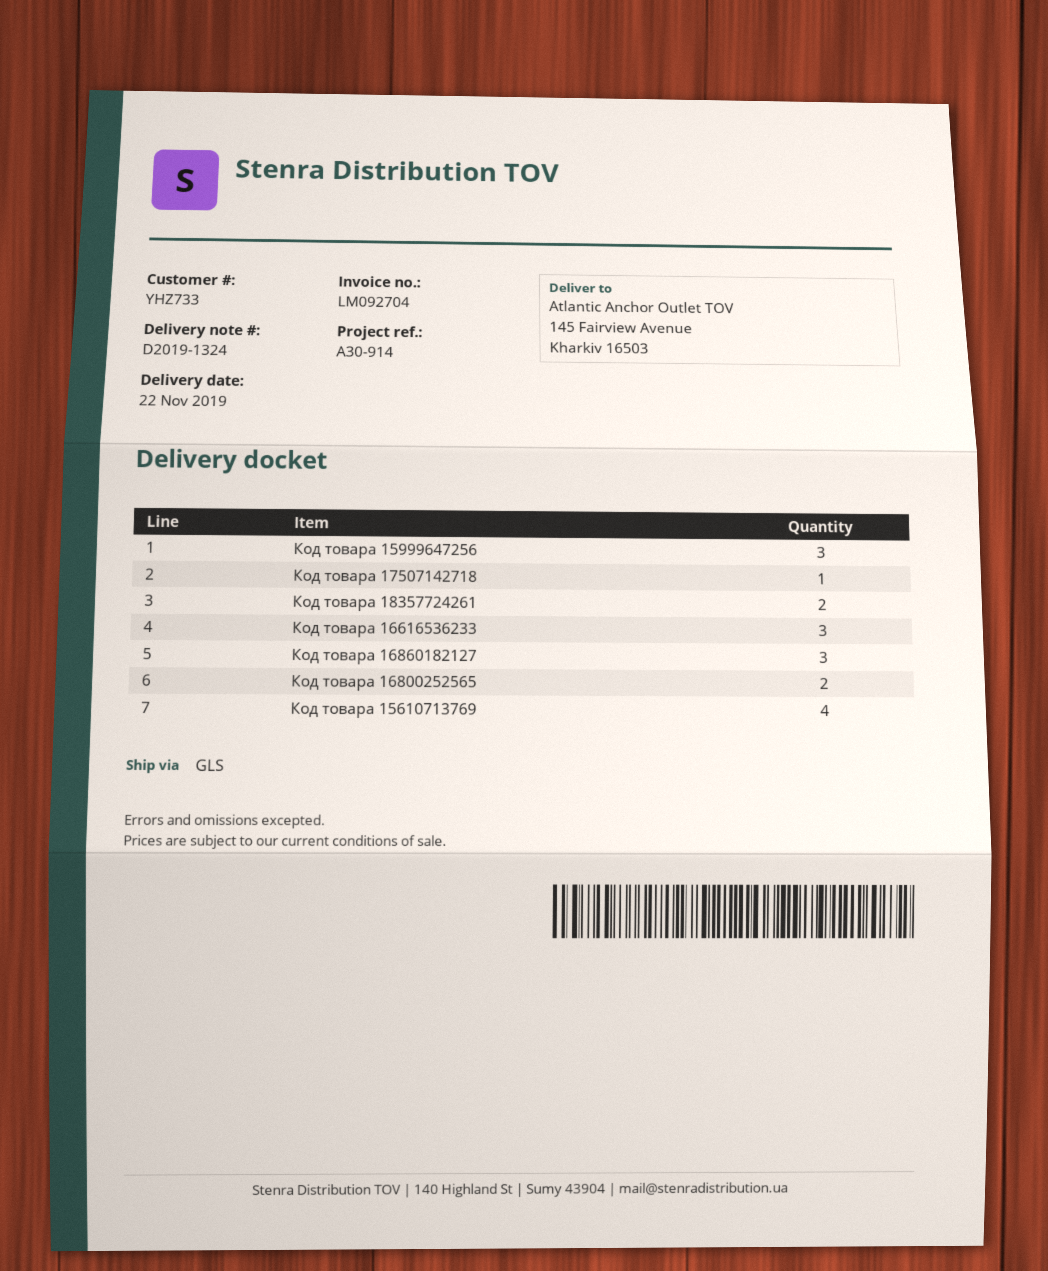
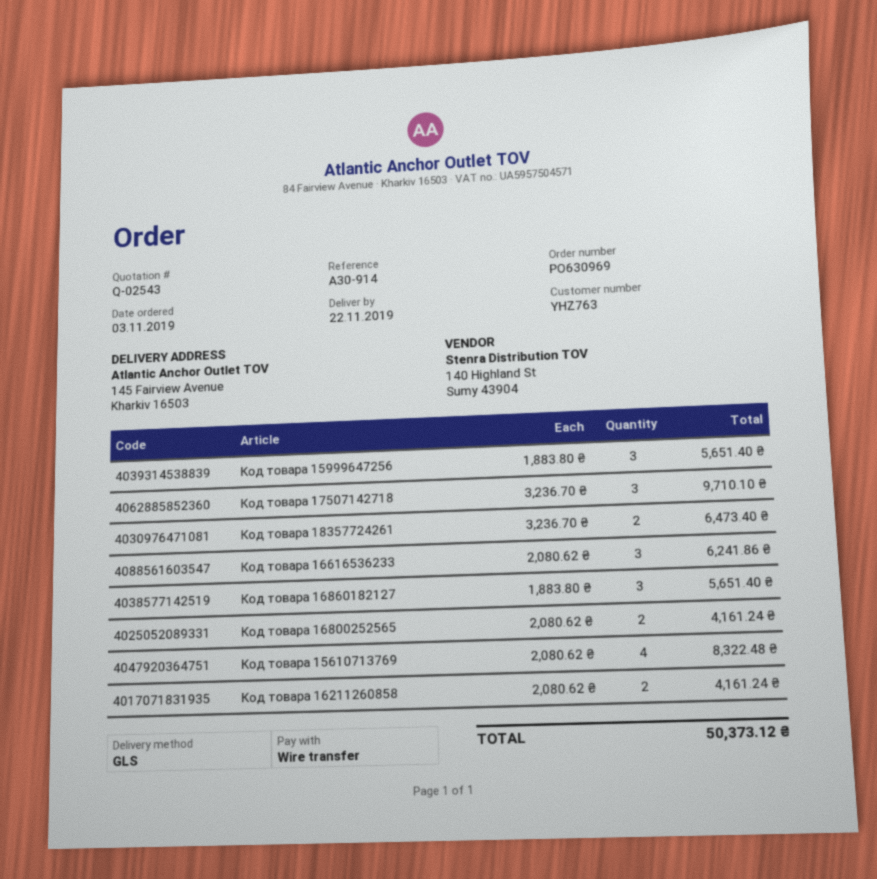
customer number: YHZ733 -> YHZ763
Код товара 17507142718: 1 -> 3
Код товара 16211260858: none -> 2

